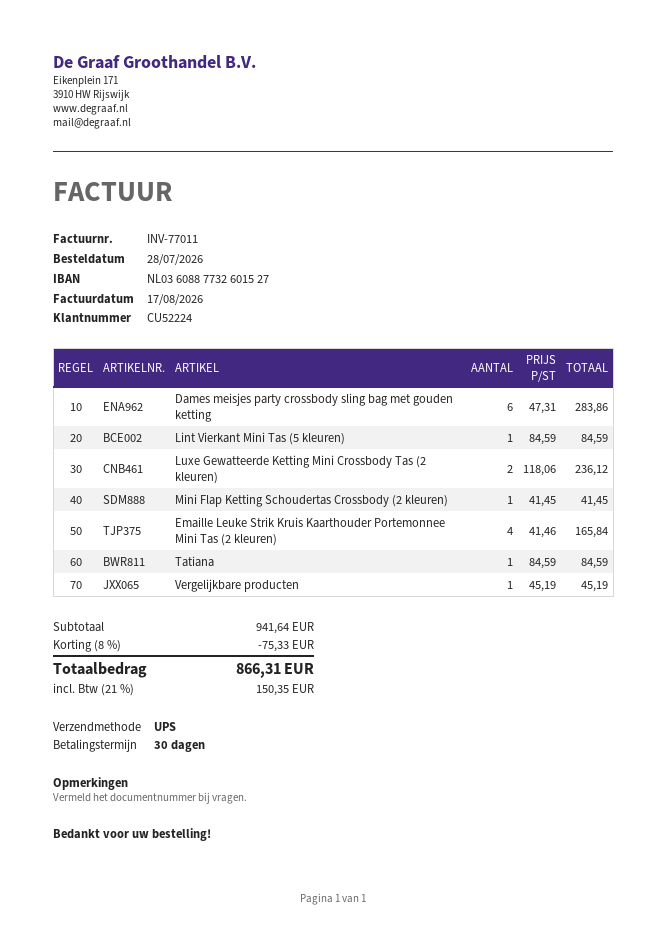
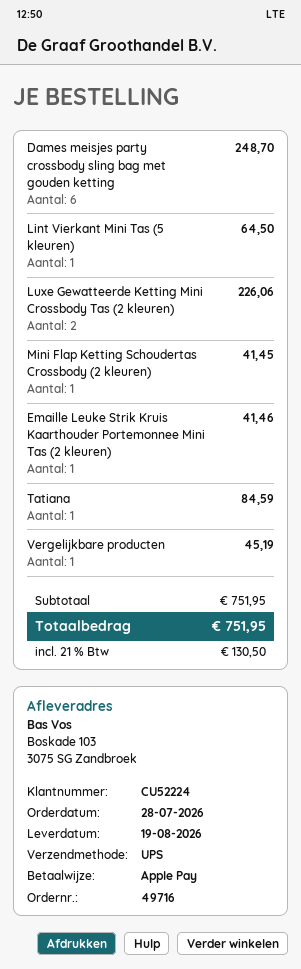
Dames meisjes party crossbody sling bag met gouden ketting: 6 for 283.86 -> 6 for 248.70
Lint Vierkant Mini Tas (5 kleuren): 1 for 84.59 -> 1 for 64.50
Luxe Gewatteerde Ketting Mini Crossbody Tas (2 kleuren): 2 for 236.12 -> 2 for 226.06
Emaille Leuke Strik Kruis Kaarthouder Portemonnee Mini Tas (2 kleuren): 4 for 165.84 -> 1 for 41.46
subtotal: 941.64 -> 751.95
discount: 8% = 75.33 -> none
tax: 21% = 150.35 -> 21% = 130.50
total: 866.31 -> 751.95

